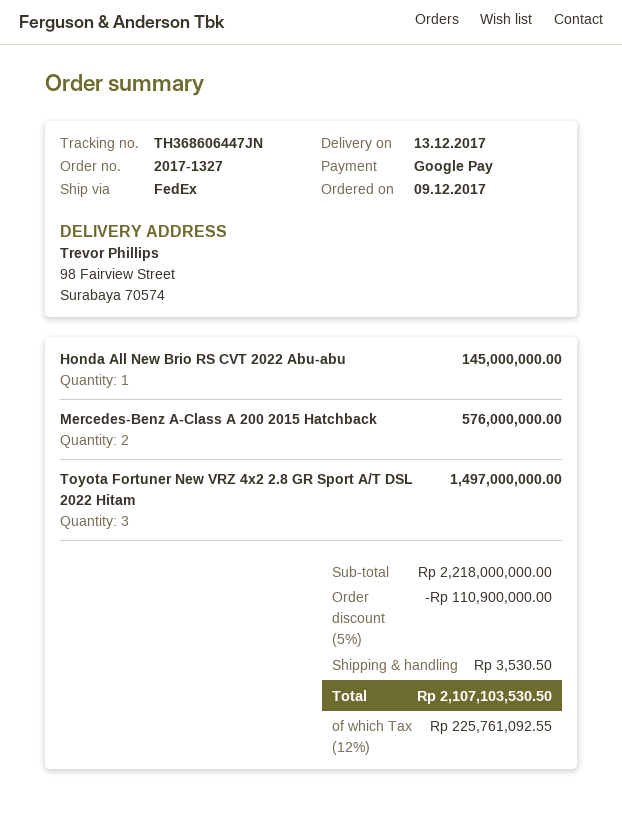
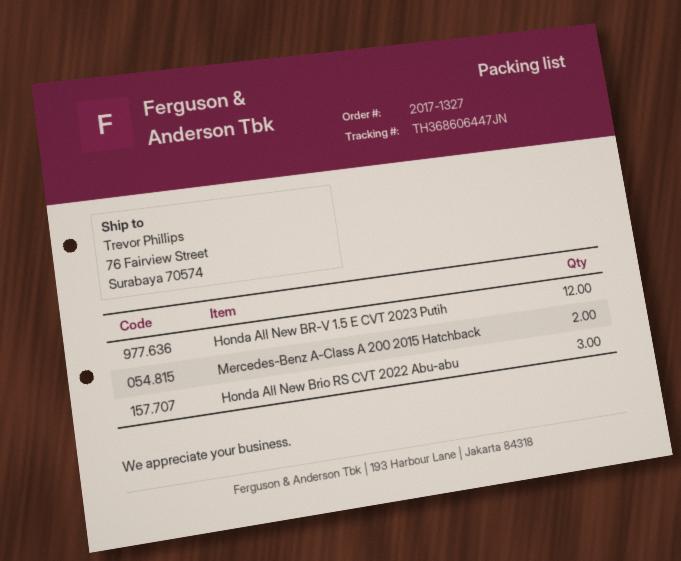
ship to: 98 Fairview Street, Surabaya 70574 -> 76 Fairview Street, Surabaya 70574
Honda All New Brio RS CVT 2022 Abu-abu: 1 -> 3
Toyota Fortuner New VRZ 4x2 2.8 GR Sport A/T DSL 2022 Hitam: 3 -> none
Honda All New BR-V 1.5 E CVT 2023 Putih: none -> 12

